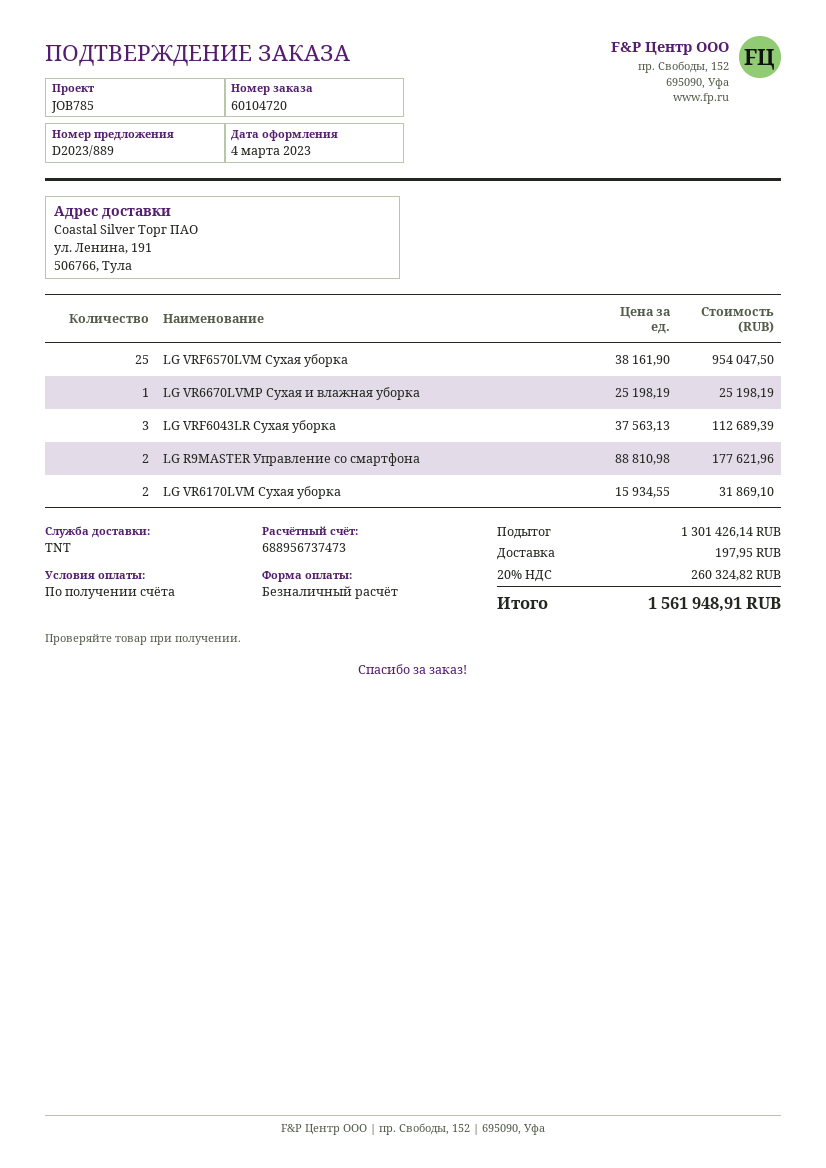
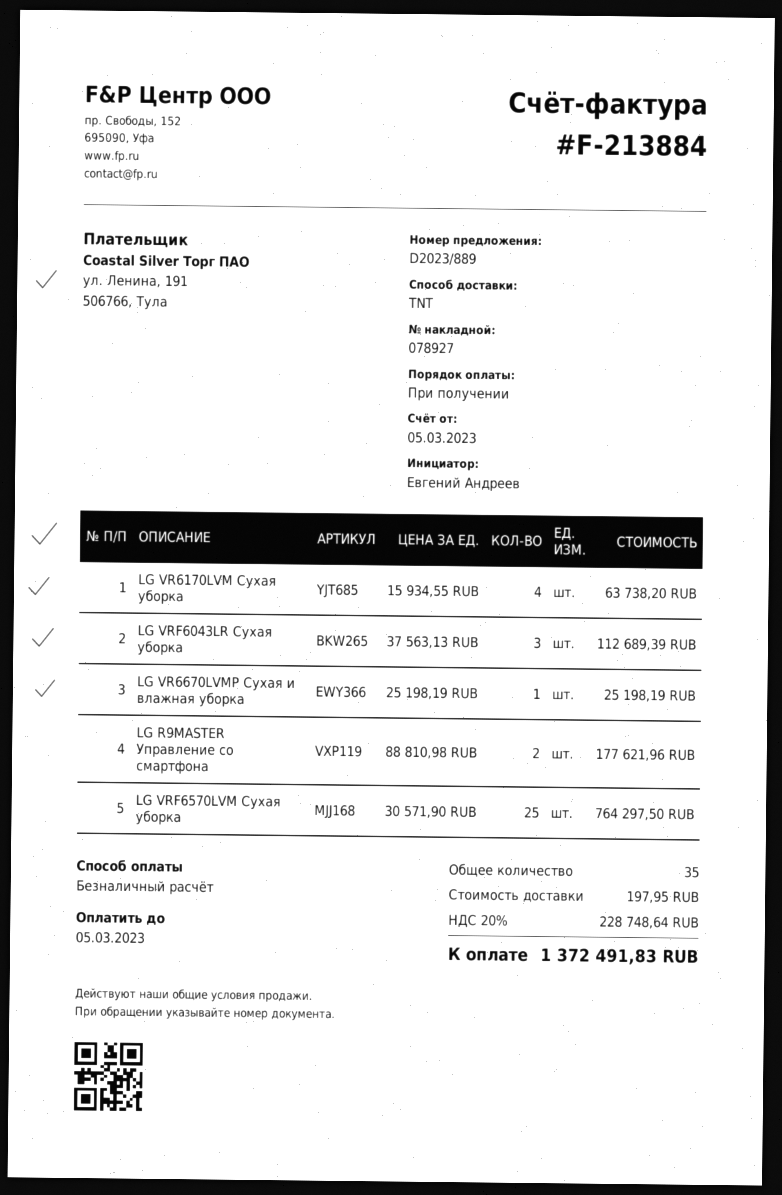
LG VRF6570LVM Сухая уборка: 25 x 38161.90 = 954047.50 -> 25 x 30571.90 = 764297.50
LG VR6170LVM Сухая уборка: 2 x 15934.55 = 31869.10 -> 4 x 15934.55 = 63738.20
tax: 20% = 260324.82 -> 20% = 228748.64
total: 1561948.91 -> 1372491.83

